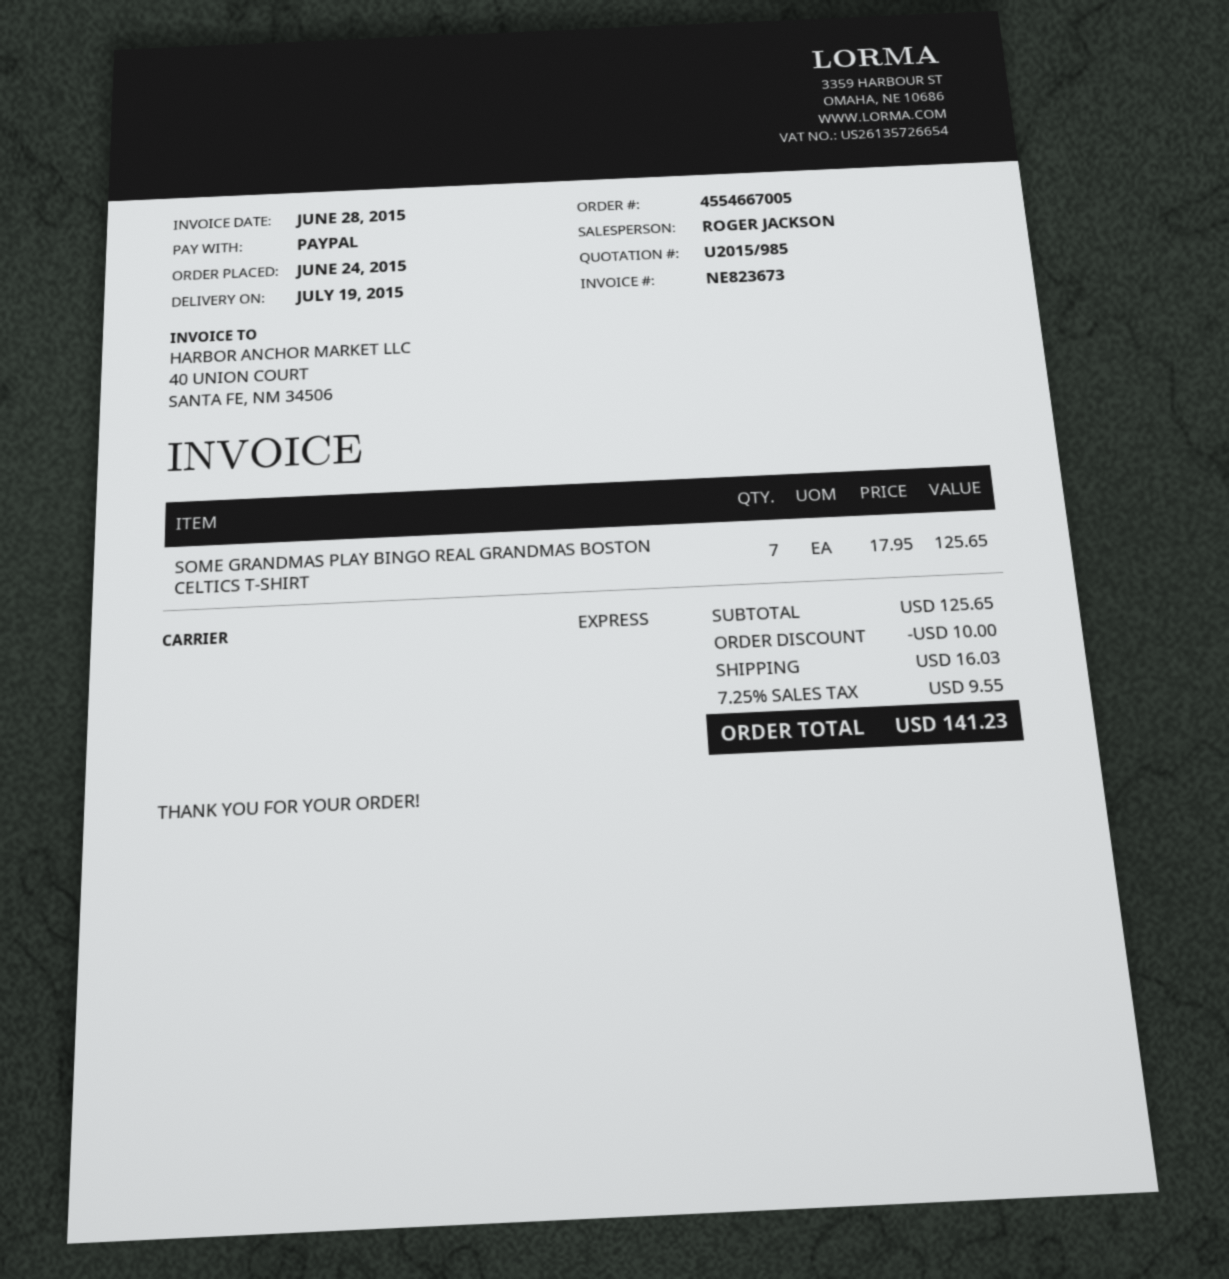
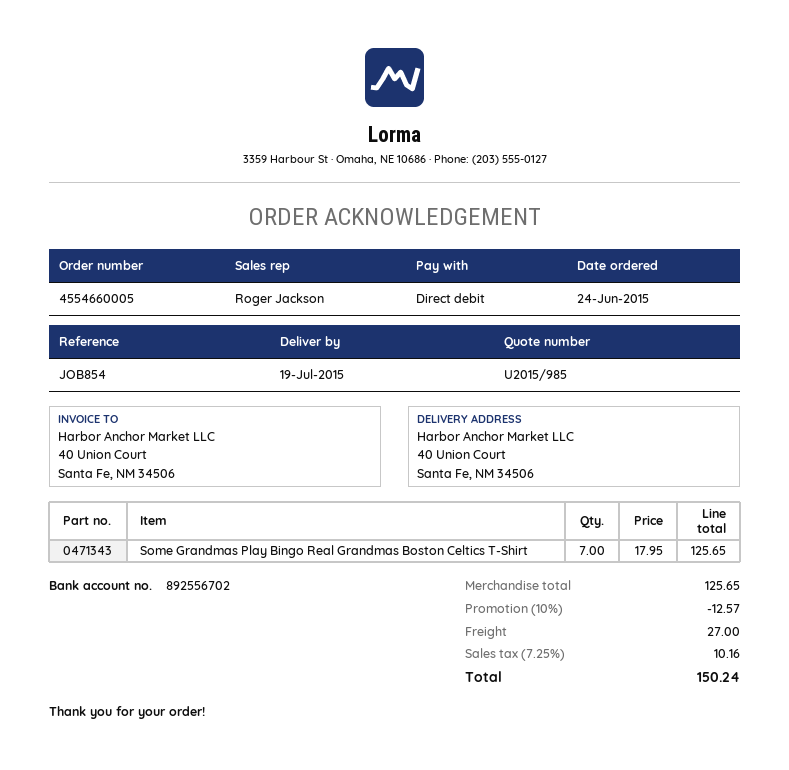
order number: 4554667005 -> 4554660005
payment method: PayPal -> direct debit
discount: 10.00 -> 12.57
shipping: 16.03 -> 27.00
tax: 7.25% = 9.55 -> 7.25% = 10.16
total: 141.23 -> 150.24

